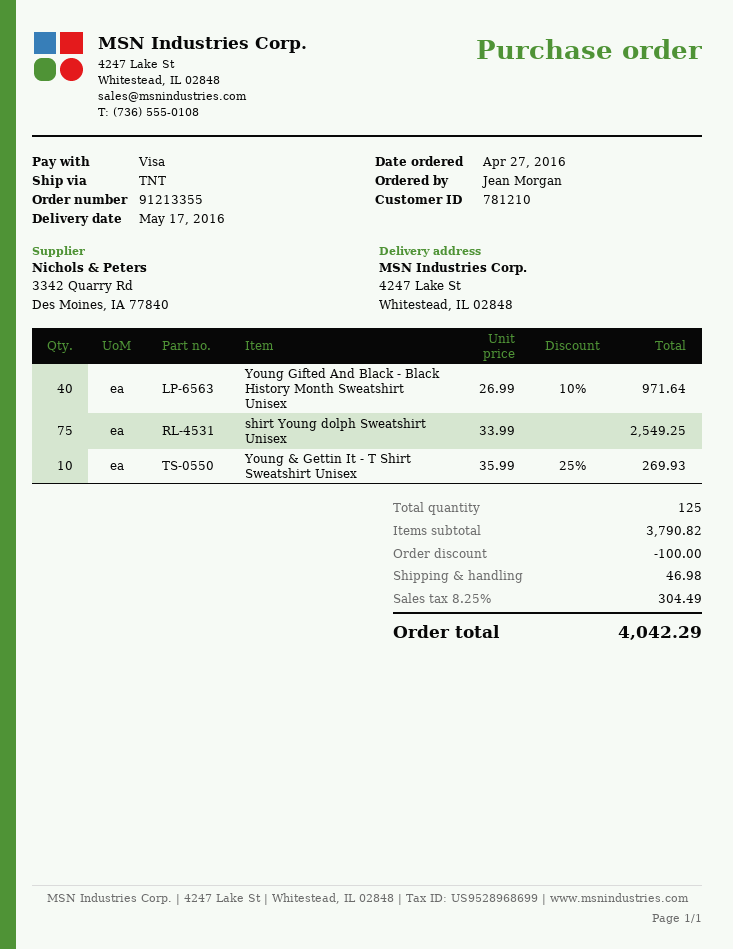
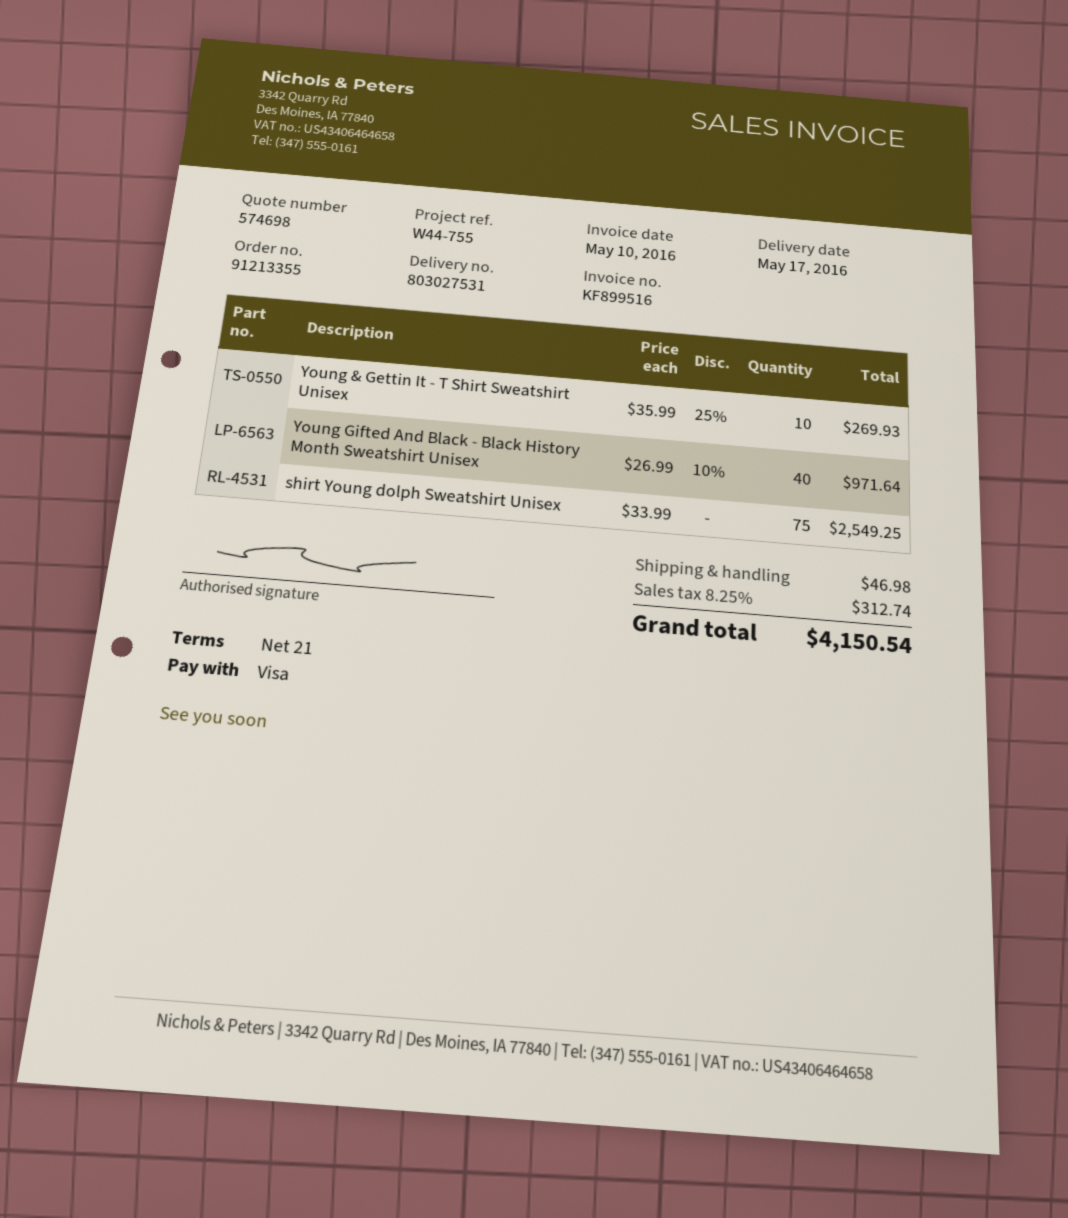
discount: 100.00 -> none
tax: 8.25% = 304.49 -> 8.25% = 312.74
total: 4042.29 -> 4150.54

